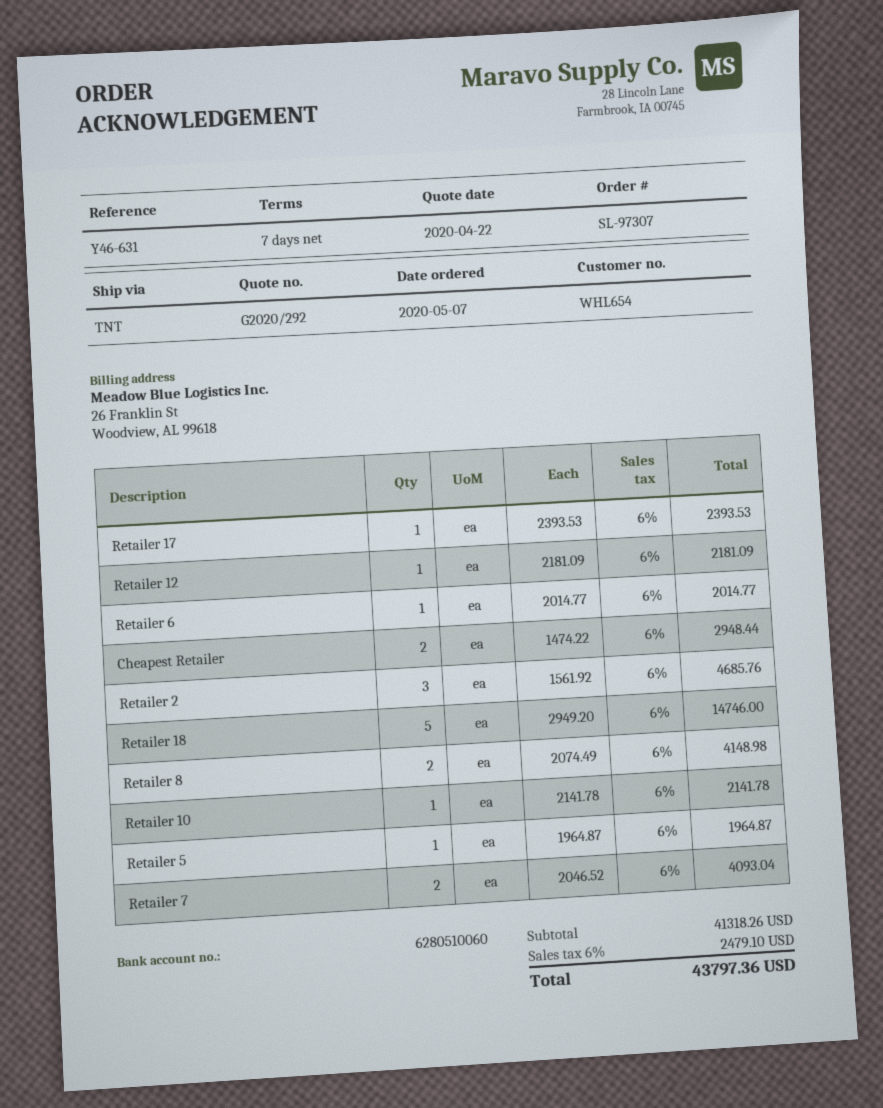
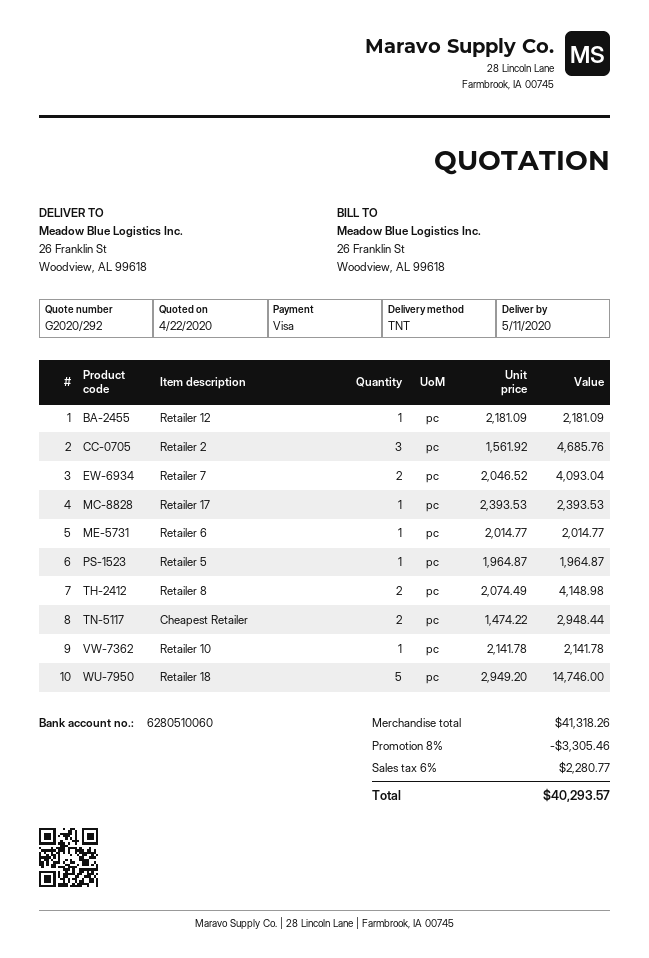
discount: none -> 8% = 3305.46
tax: 6% = 2479.10 -> 6% = 2280.77
total: 43797.36 -> 40293.57

